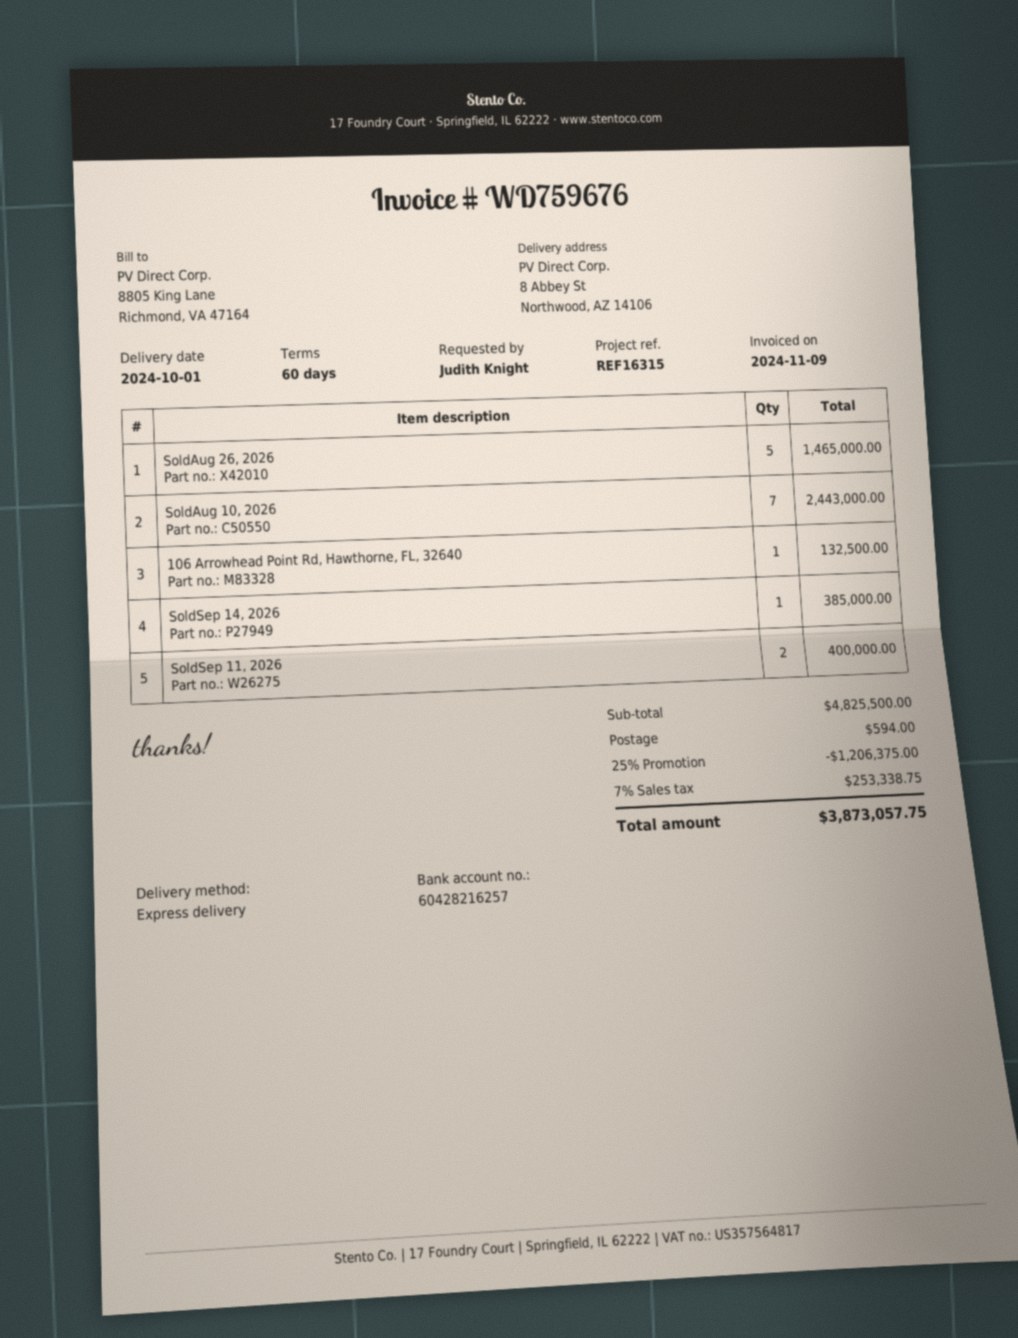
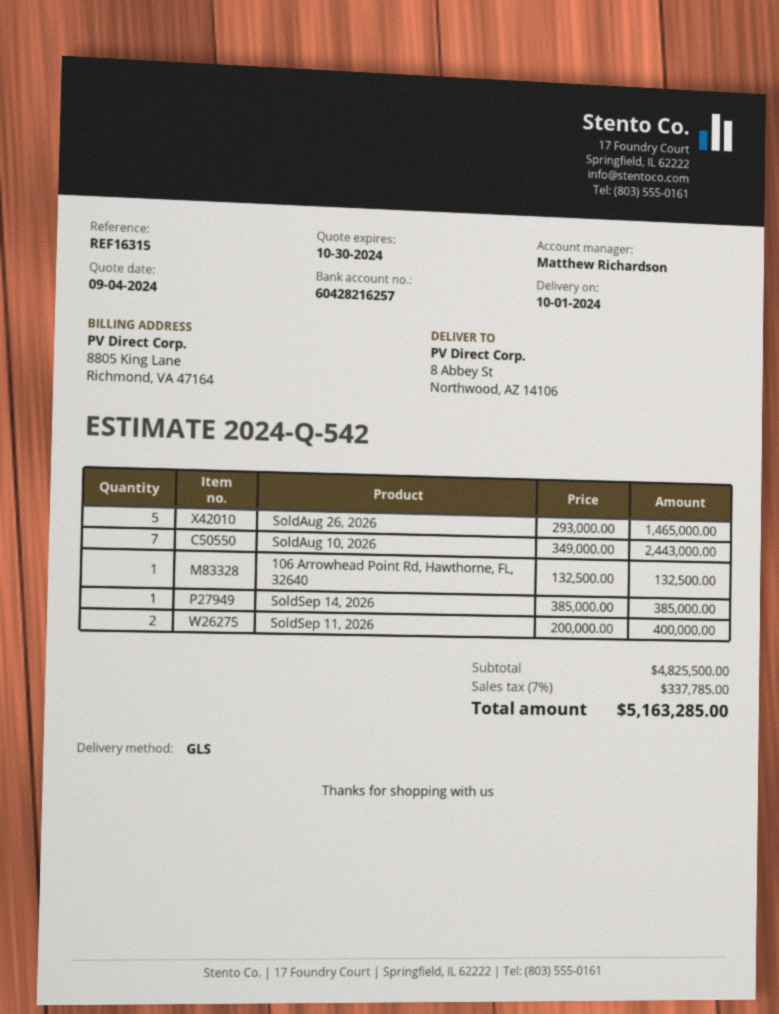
shipping method: express -> GLS
discount: 25% = 1206375.00 -> none
shipping: 594.00 -> none
tax: 7% = 253338.75 -> 7% = 337785.00
total: 3873057.75 -> 5163285.00

